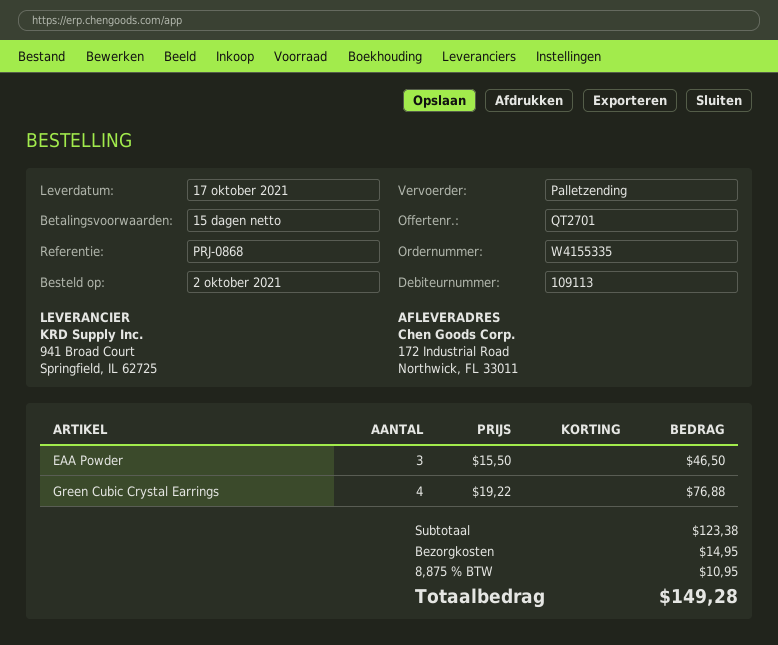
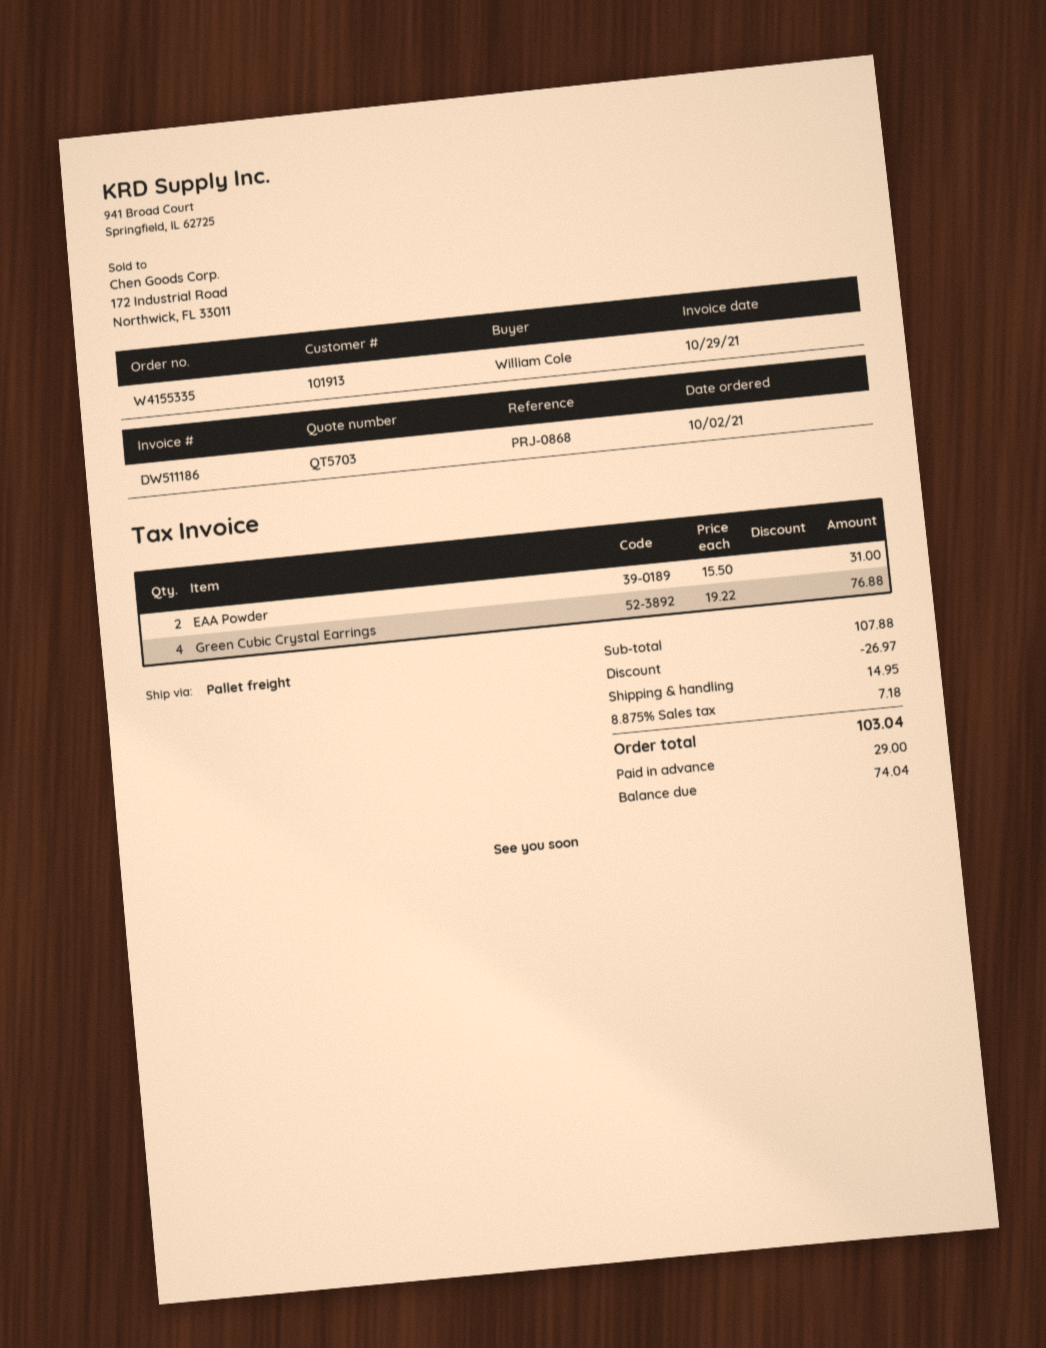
quote number: QT2701 -> QT5703
customer number: 109113 -> 101913
EAA Powder: 3 x 15.50 = 46.50 -> 2 x 15.50 = 31.00
subtotal: 123.38 -> 107.88
discount: none -> 26.97
tax: 8.875% = 10.95 -> 8.875% = 7.18
total: 149.28 -> 103.04

